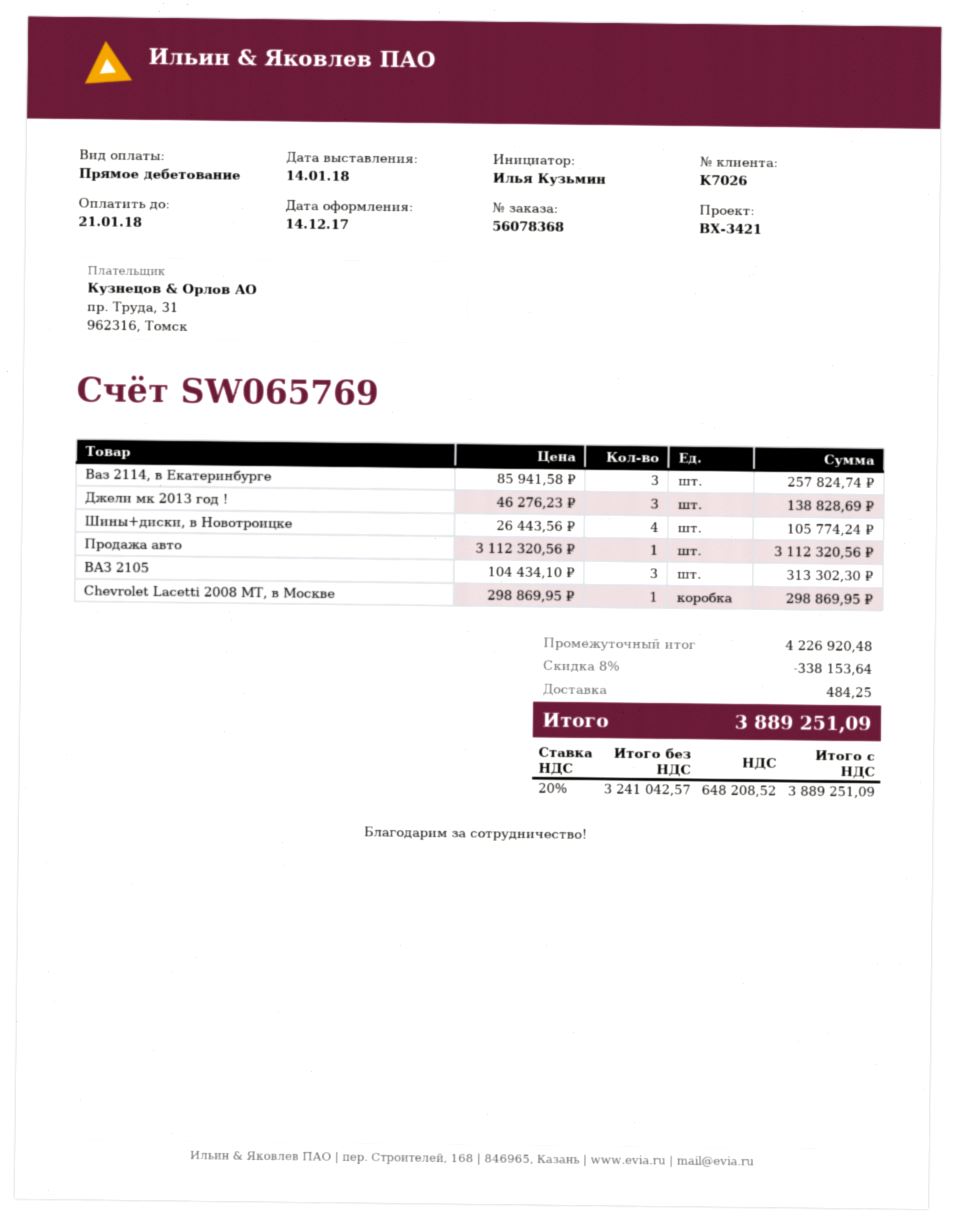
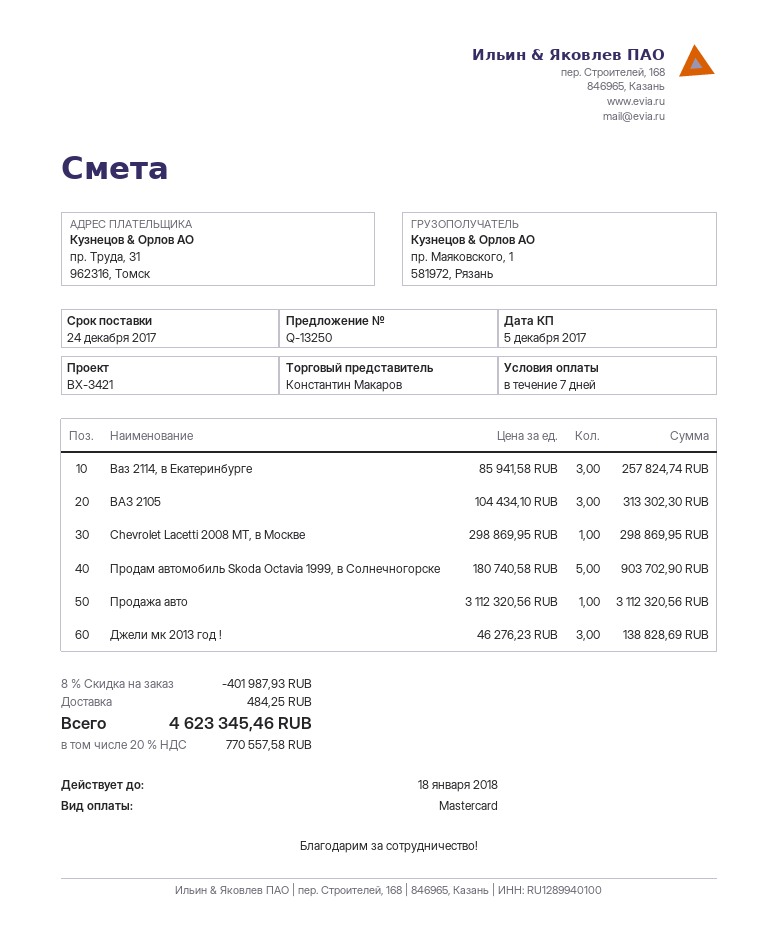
payment method: direct debit -> Mastercard
Шины+диски, в Новотроицке: 4 x 26443.56 = 105774.24 -> none
Продам автомобиль Skoda Octavia 1999, в Солнечногорске: none -> 5 x 180740.58 = 903702.90
discount: 8% = 338153.64 -> 8% = 401987.93
tax: 20% = 648208.52 -> 20% = 770557.58
total: 3889251.09 -> 4623345.46

